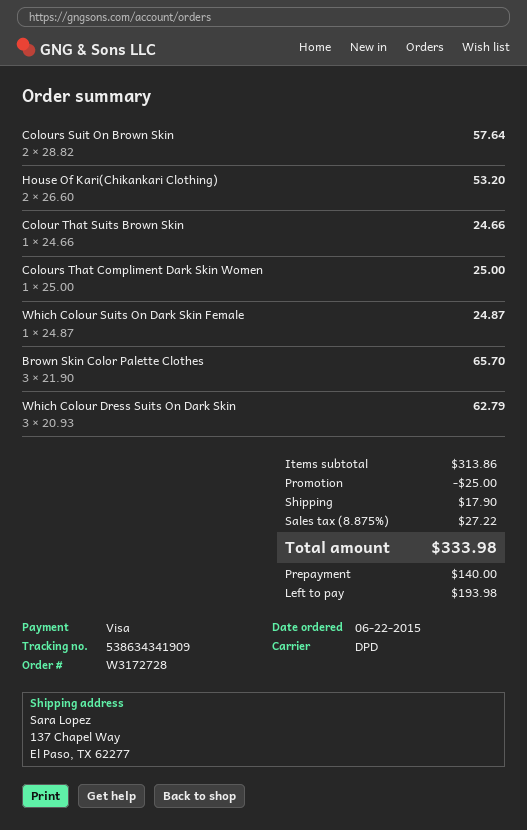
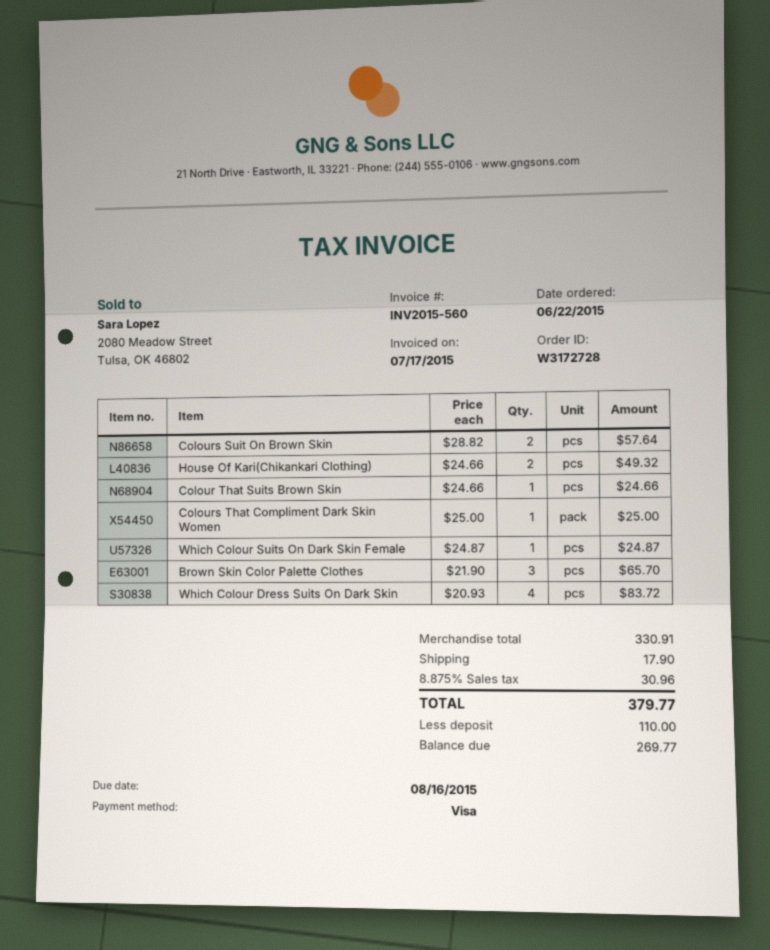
House Of Kari(Chikankari Clothing): 2 x 26.60 = 53.20 -> 2 x 24.66 = 49.32
Which Colour Dress Suits On Dark Skin: 3 x 20.93 = 62.79 -> 4 x 20.93 = 83.72
subtotal: 313.86 -> 330.91
discount: 25.00 -> none
tax: 8.875% = 27.22 -> 8.875% = 30.96
total: 333.98 -> 379.77
deposit: 140.00 -> 110.00
balance: 193.98 -> 269.77

